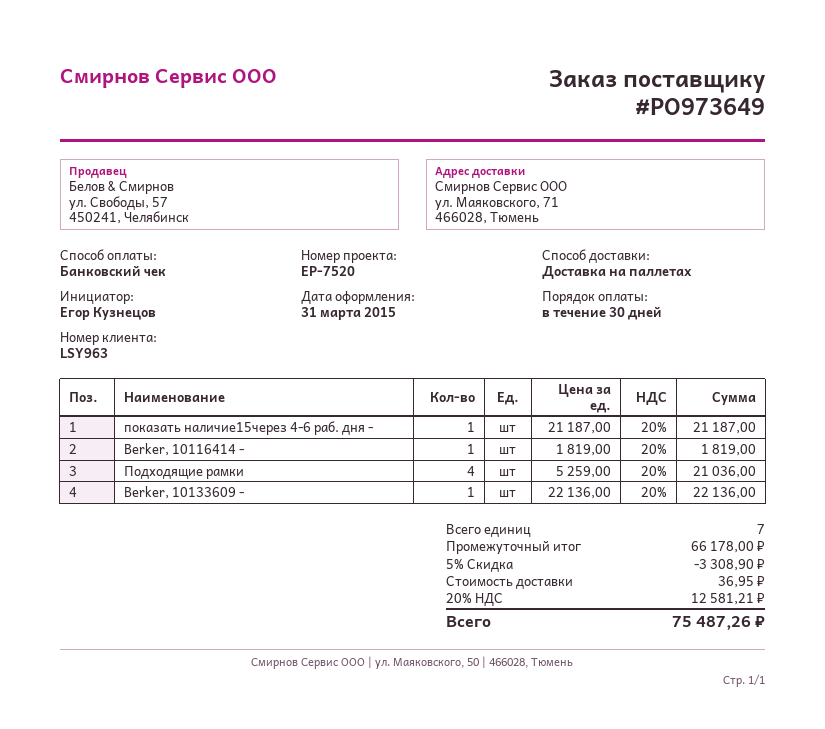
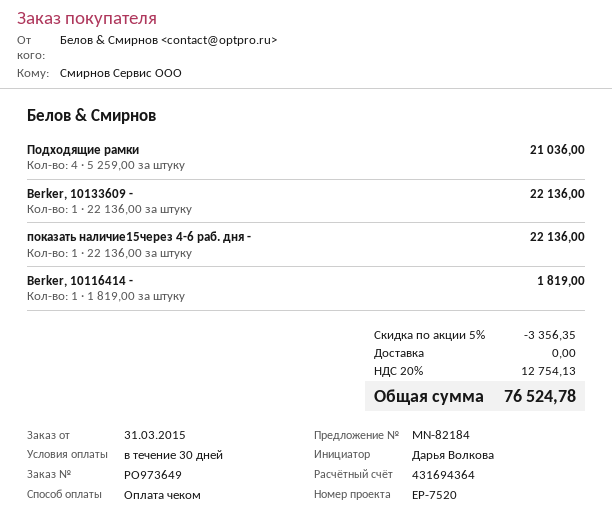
ordered by: Егор Кузнецов -> Дарья Волкова
показать наличие15через 4-6 раб. дня -: 1 x 21187.00 = 21187.00 -> 1 x 22136.00 = 22136.00
discount: 5% = 3308.90 -> 5% = 3356.35
shipping: 36.95 -> 0.00
tax: 20% = 12581.21 -> 20% = 12754.13
total: 75487.26 -> 76524.78

